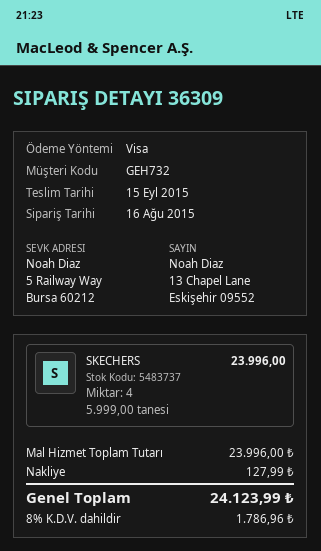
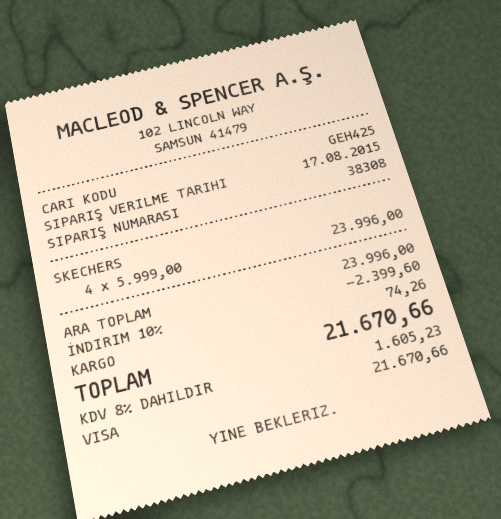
order number: 36309 -> 38308
order date: 2015-08-16 -> 2015-08-17
customer number: GEH732 -> GEH425
discount: none -> 10% = 2399.60
shipping: 127.99 -> 74.26
tax: 8% = 1786.96 -> 8% = 1605.23
total: 24123.99 -> 21670.66

